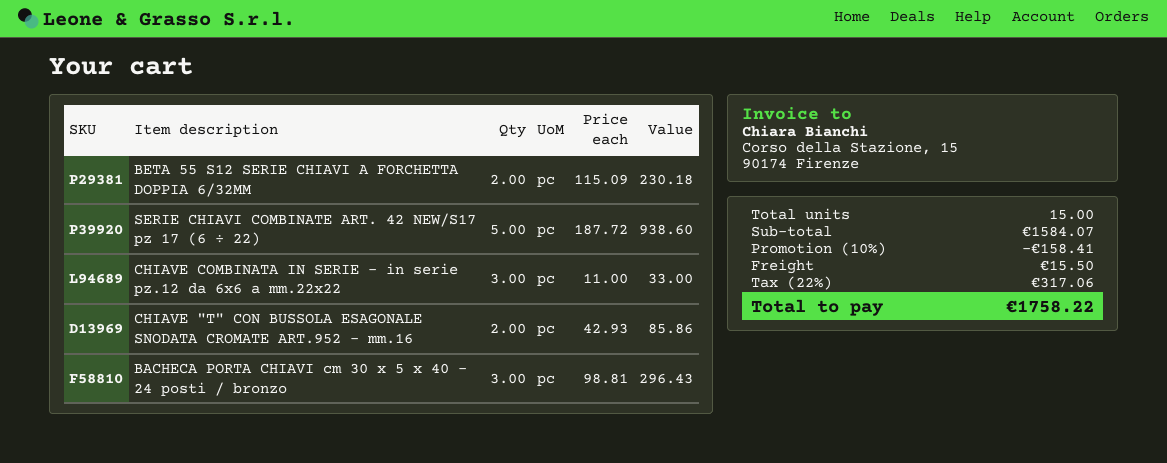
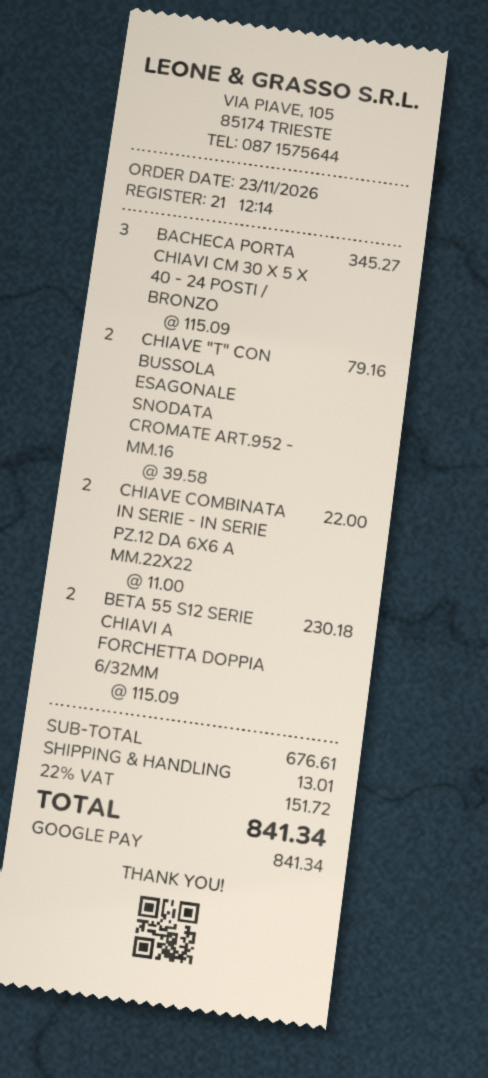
SERIE CHIAVI COMBINATE ART. 42 NEW/S17 pz 17 (6 ÷ 22): 5 x 187.72 = 938.60 -> none
CHIAVE COMBINATA IN SERIE - in serie pz.12 da 6x6 a mm.22x22: 3 x 11.00 = 33.00 -> 2 x 11.00 = 22.00
CHIAVE "T" CON BUSSOLA ESAGONALE SNODATA CROMATE ART.952 - mm.16: 2 x 42.93 = 85.86 -> 2 x 39.58 = 79.16
BACHECA PORTA CHIAVI cm 30 x 5 x 40 - 24 posti / bronzo: 3 x 98.81 = 296.43 -> 3 x 115.09 = 345.27
subtotal: 1584.07 -> 676.61
discount: 10% = 158.41 -> none
shipping: 15.50 -> 13.01
tax: 22% = 317.06 -> 22% = 151.72
total: 1758.22 -> 841.34

